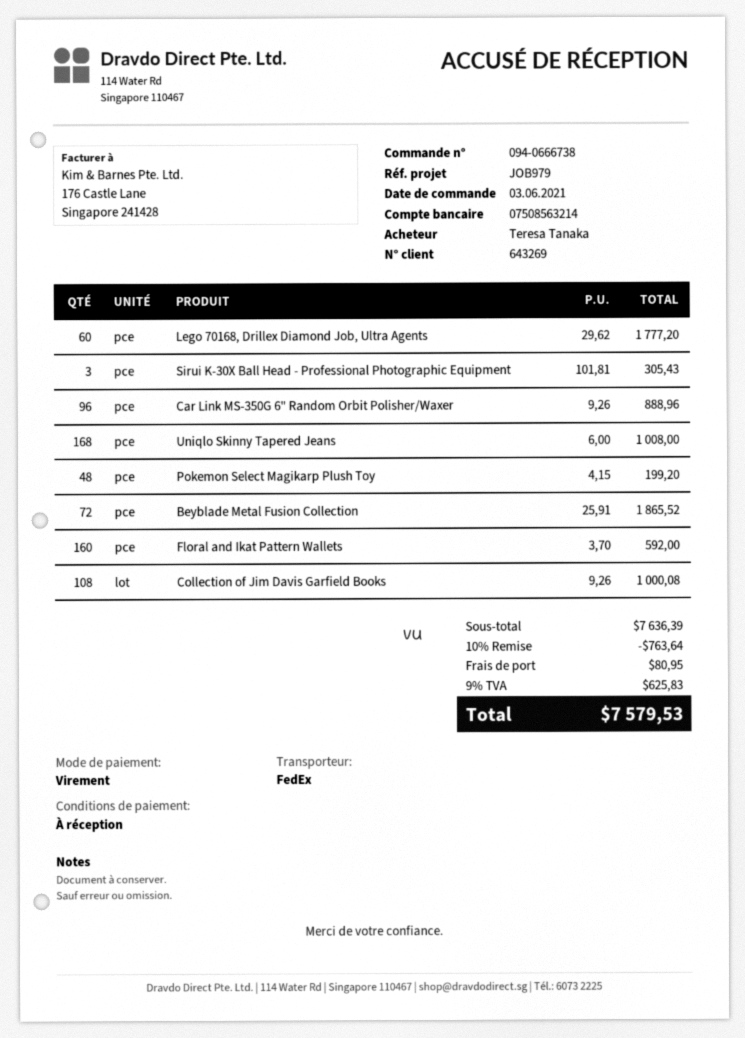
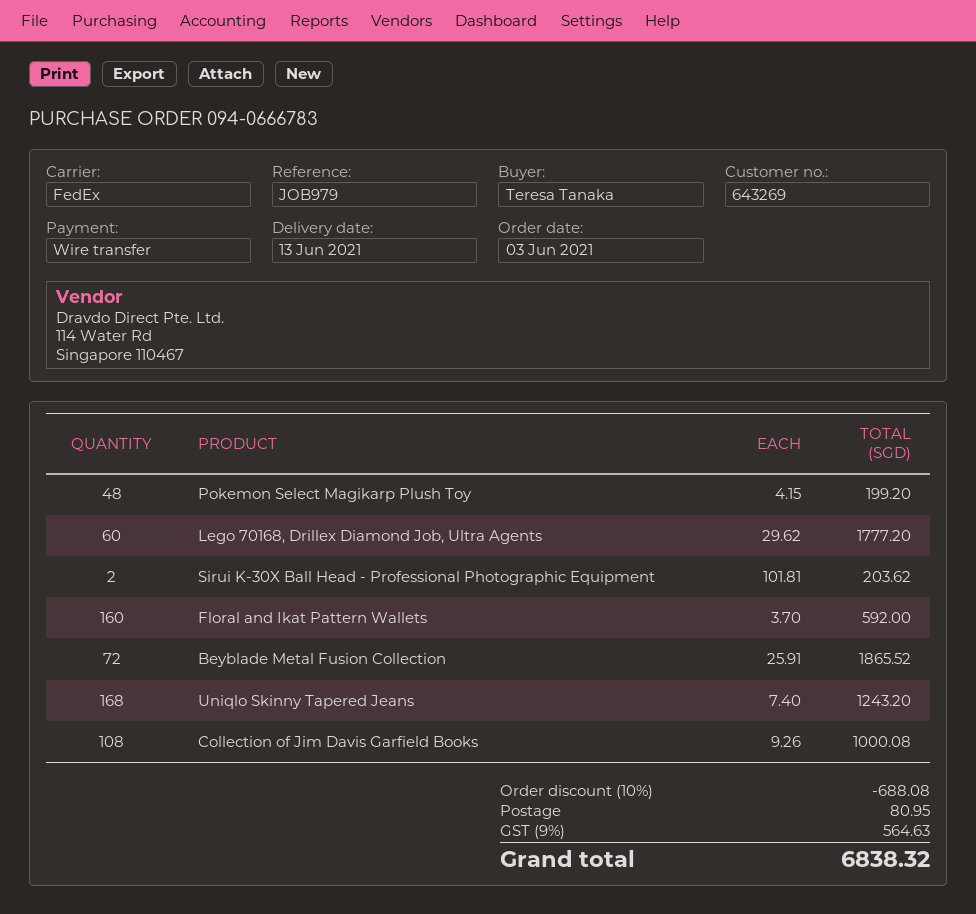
order number: 094-0666738 -> 094-0666783
Sirui K-30X Ball Head - Professional Photographic Equipment: 3 x 101.81 = 305.43 -> 2 x 101.81 = 203.62
Car Link MS-350G 6" Random Orbit Polisher/Waxer: 96 x 9.26 = 888.96 -> none
Uniqlo Skinny Tapered Jeans: 168 x 6.00 = 1008.00 -> 168 x 7.40 = 1243.20
discount: 10% = 763.64 -> 10% = 688.08
tax: 9% = 625.83 -> 9% = 564.63
total: 7579.53 -> 6838.32

